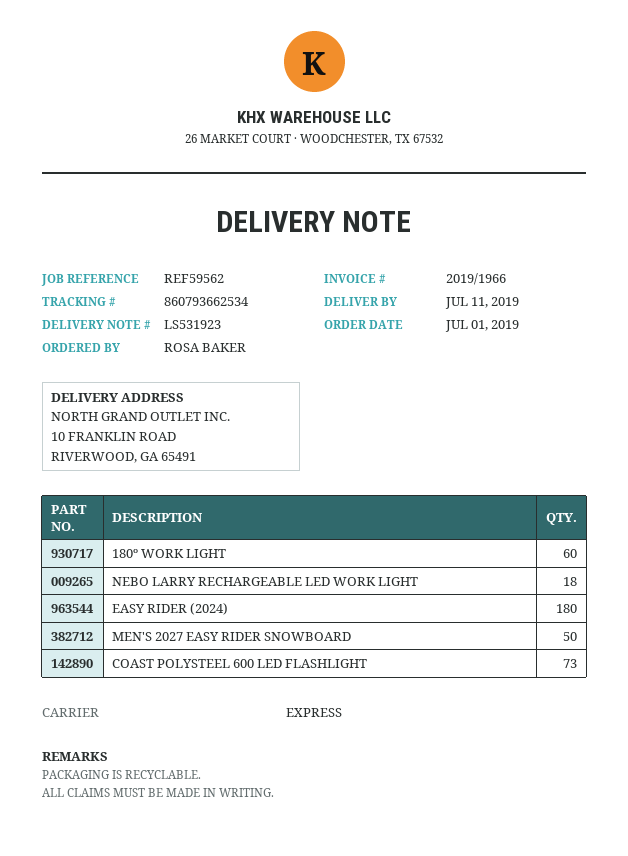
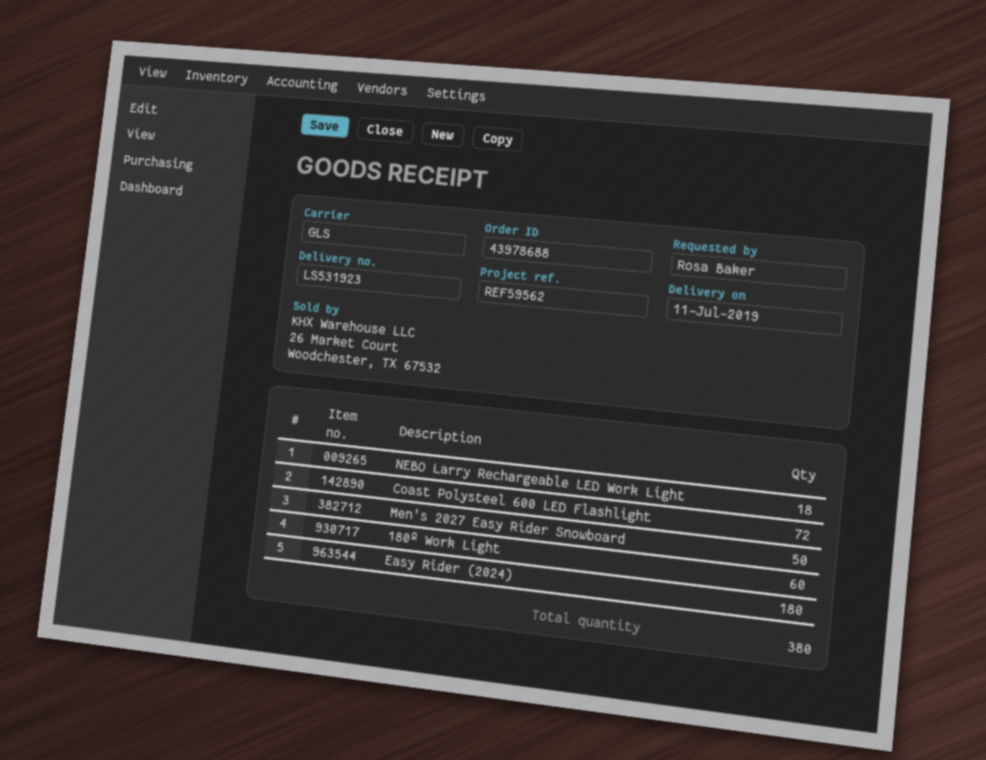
shipping method: express -> GLS
COAST POLYSTEEL 600 LED FLASHLIGHT: 73 -> 72

